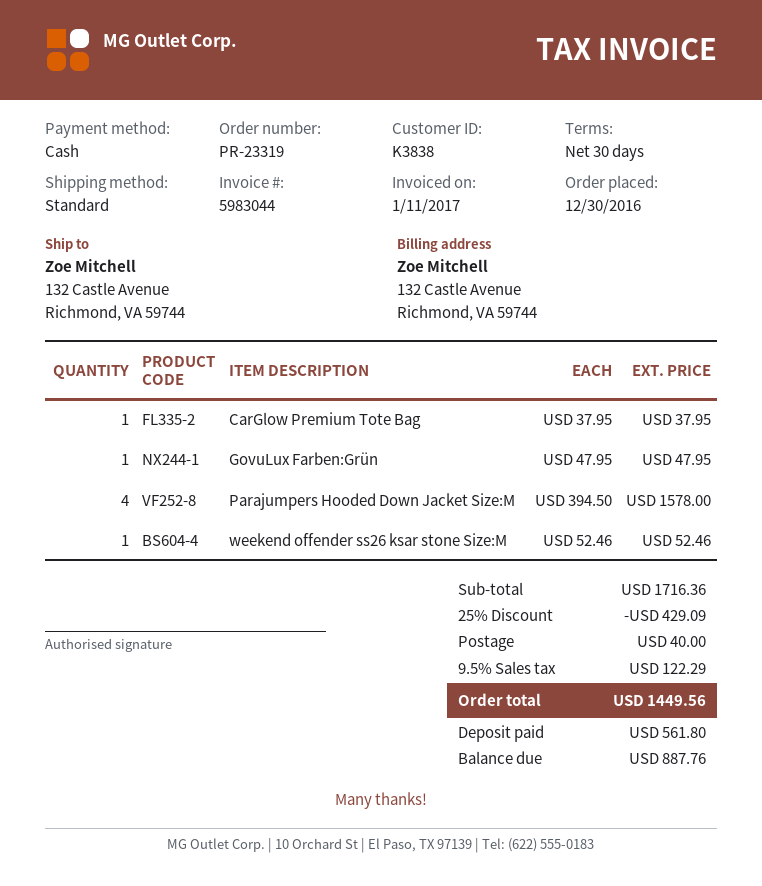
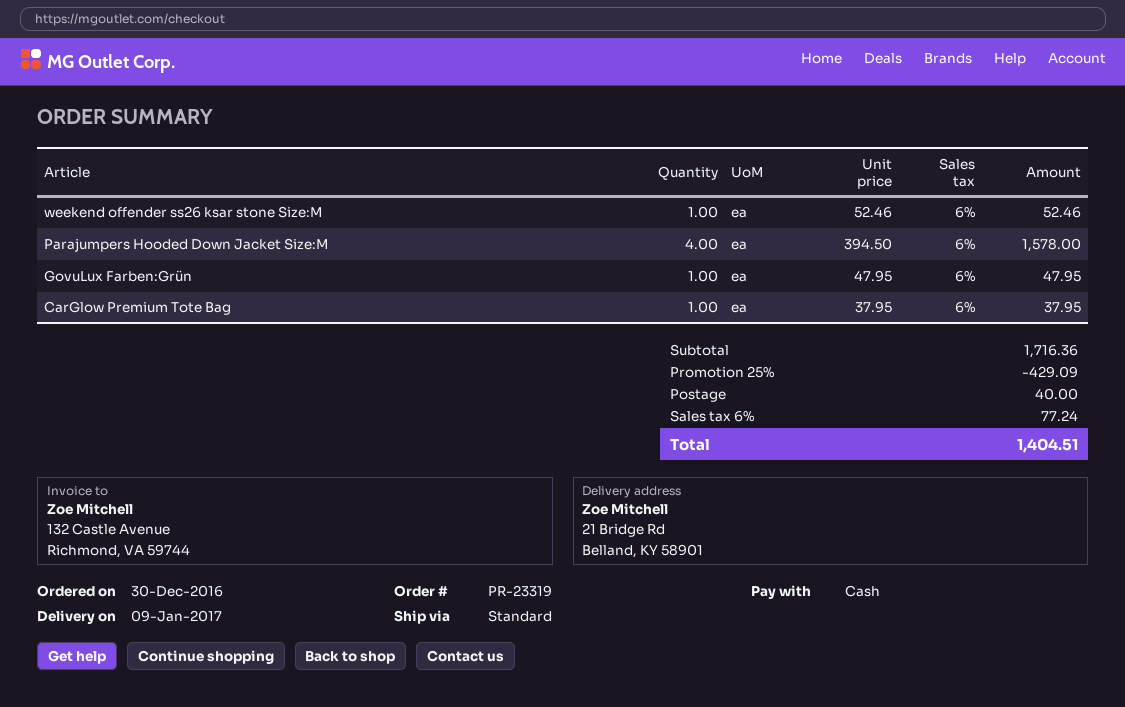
ship to: 132 Castle Avenue, Richmond, VA 59744 -> 21 Bridge Rd, Belland, KY 58901
tax: 9.5% = 122.29 -> 6% = 77.24
total: 1449.56 -> 1404.51

